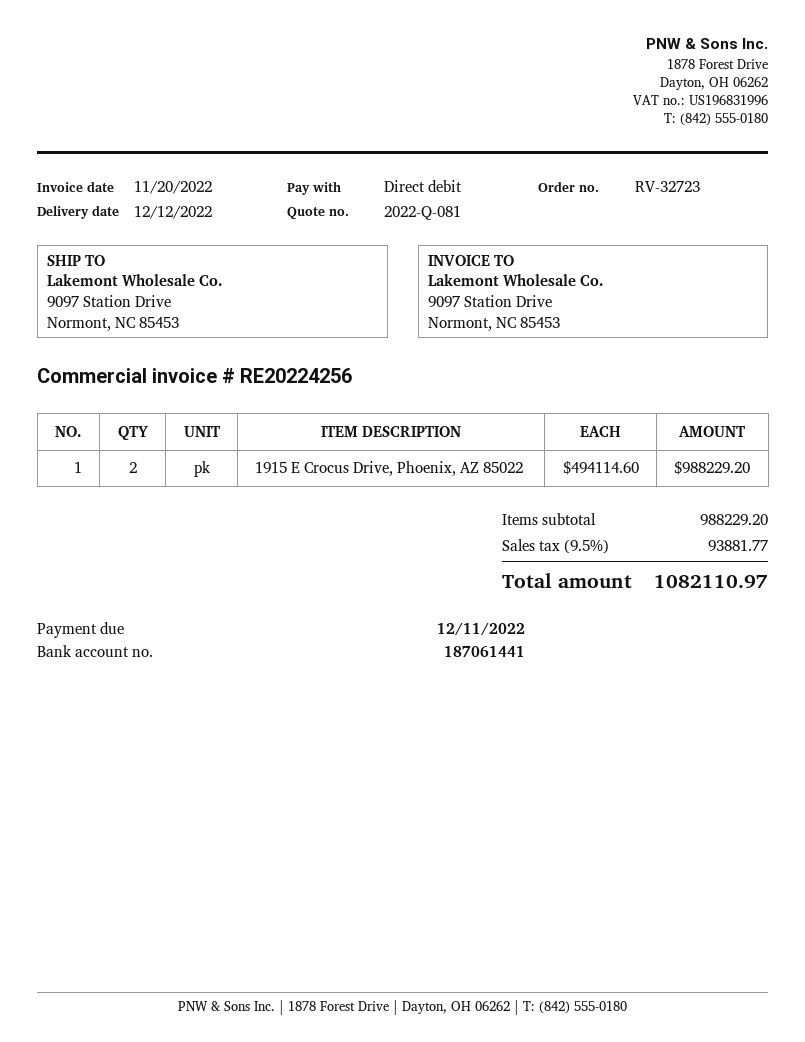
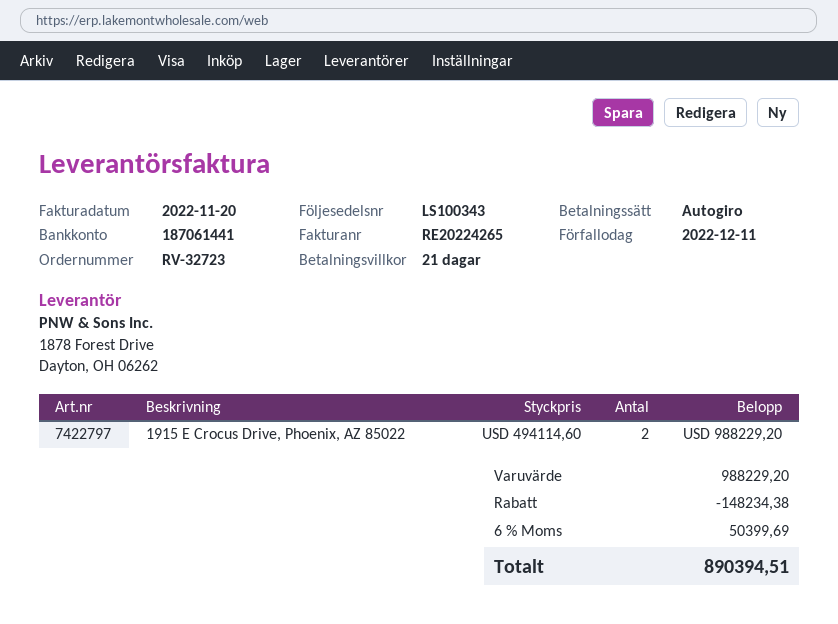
invoice number: RE20224256 -> RE20224265
discount: none -> 148234.38
tax: 9.5% = 93881.77 -> 6% = 50399.69
total: 1082110.97 -> 890394.51

